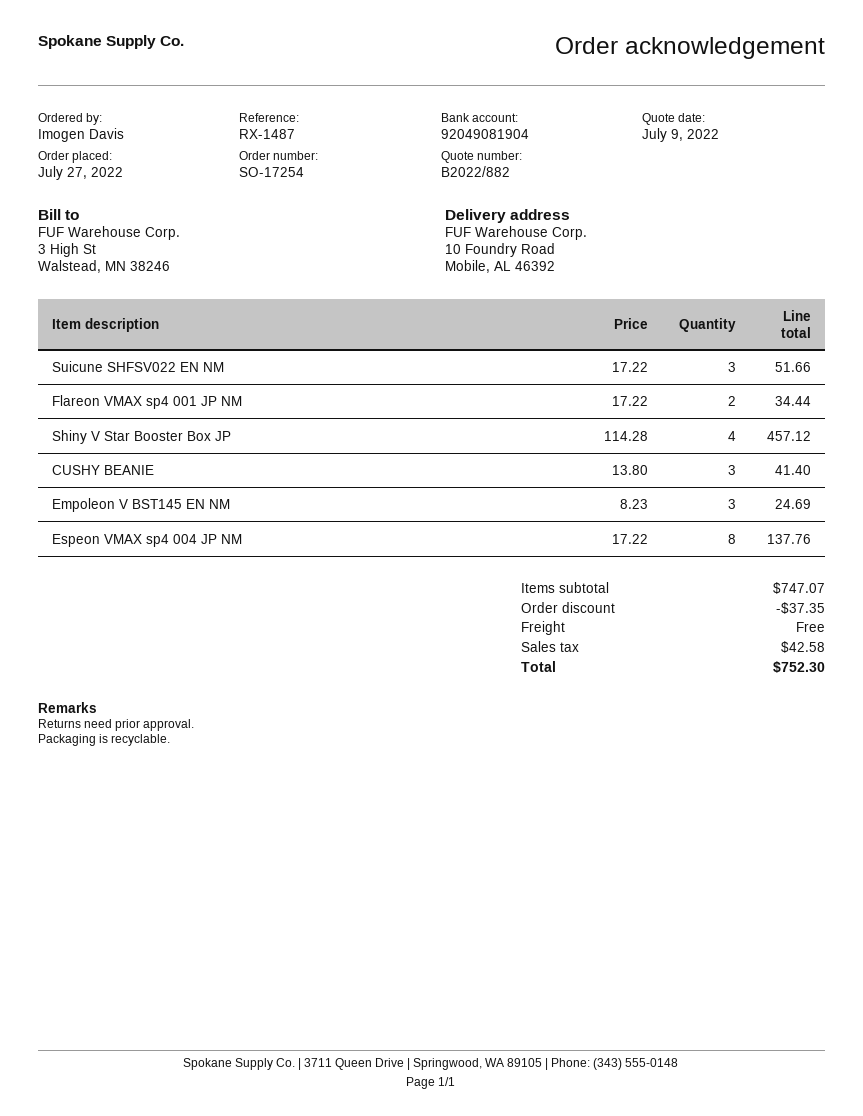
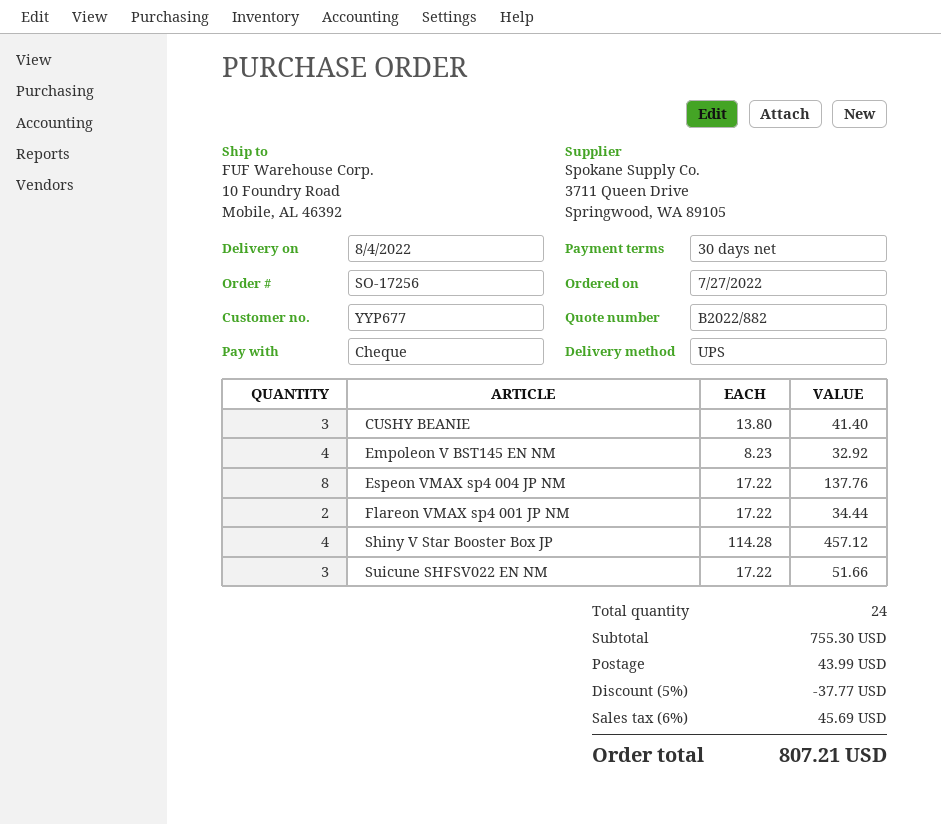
order number: SO-17254 -> SO-17256
Empoleon V BST145 EN NM: 3 x 8.23 = 24.69 -> 4 x 8.23 = 32.92
subtotal: 747.07 -> 755.30
discount: 37.35 -> 37.77
shipping: 0.00 -> 43.99
tax: 42.58 -> 45.69
total: 752.30 -> 807.21

